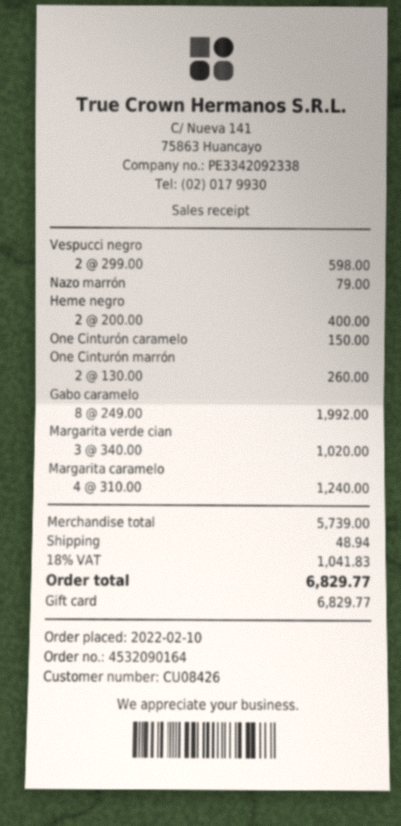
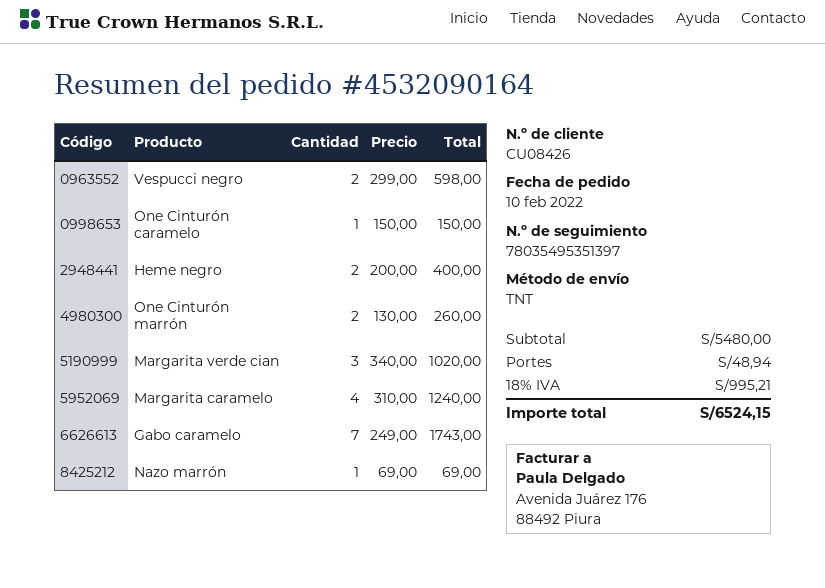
Nazo marrón: 1 x 79.00 = 79.00 -> 1 x 69.00 = 69.00
Gabo caramelo: 8 x 249.00 = 1992.00 -> 7 x 249.00 = 1743.00
subtotal: 5739.00 -> 5480.00
tax: 18% = 1041.83 -> 18% = 995.21
total: 6829.77 -> 6524.15

